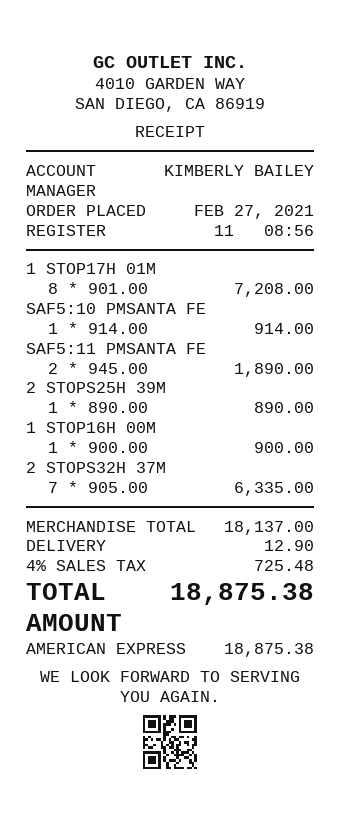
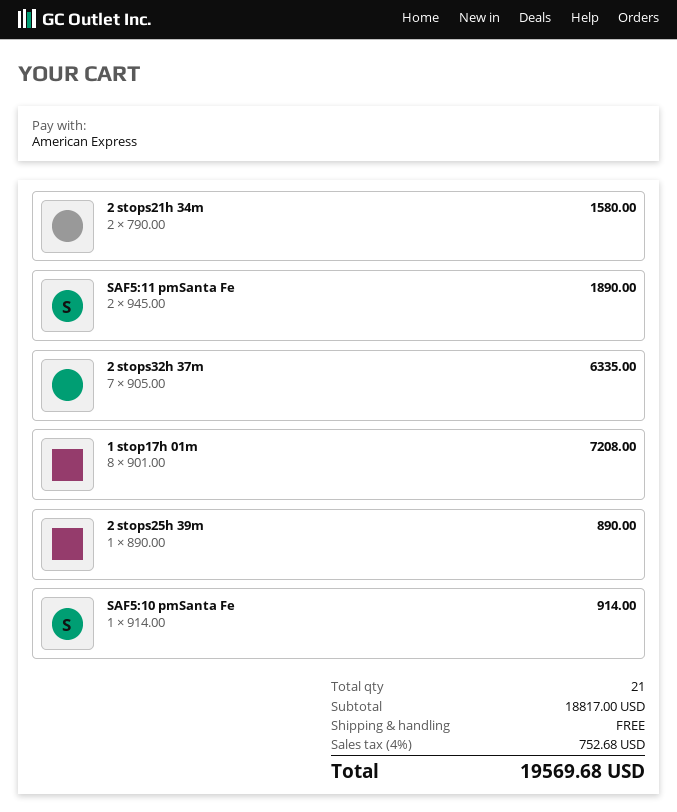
1 STOP16H 00M: 1 x 900.00 = 900.00 -> none
2 stops21h 34m: none -> 2 x 790.00 = 1580.00
subtotal: 18137.00 -> 18817.00
shipping: 12.90 -> 0.00
tax: 4% = 725.48 -> 4% = 752.68
total: 18875.38 -> 19569.68

